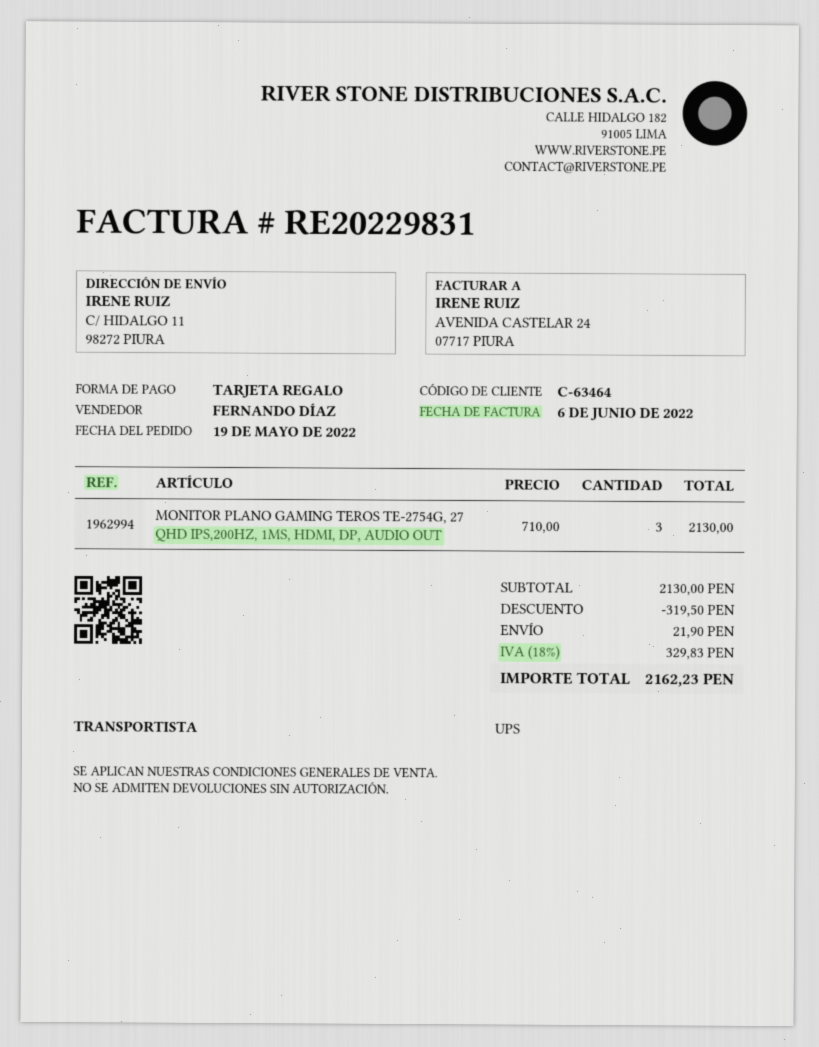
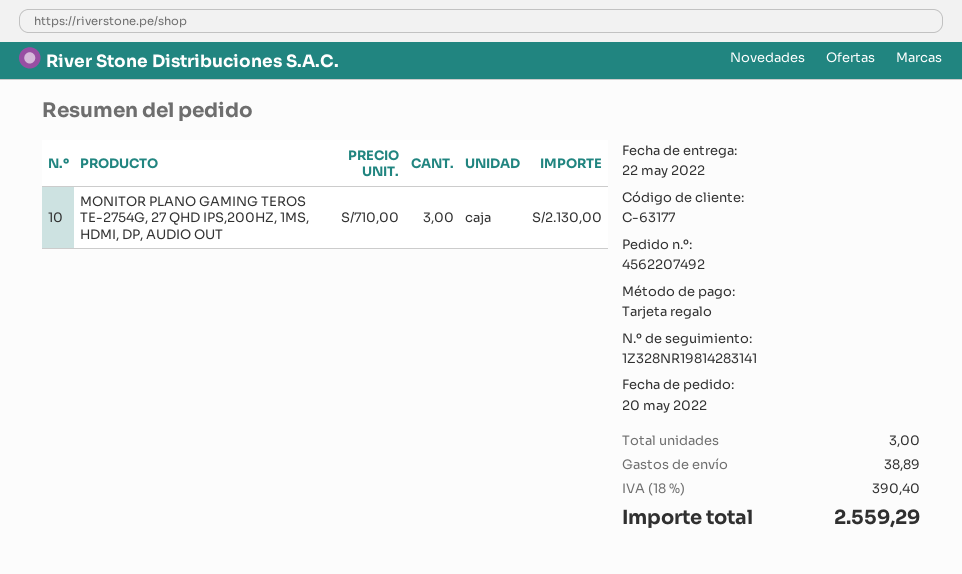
order date: 2022-05-19 -> 2022-05-20
customer number: C-63464 -> C-63177
discount: 319.50 -> none
shipping: 21.90 -> 38.89
tax: 18% = 329.83 -> 18% = 390.40
total: 2162.23 -> 2559.29

